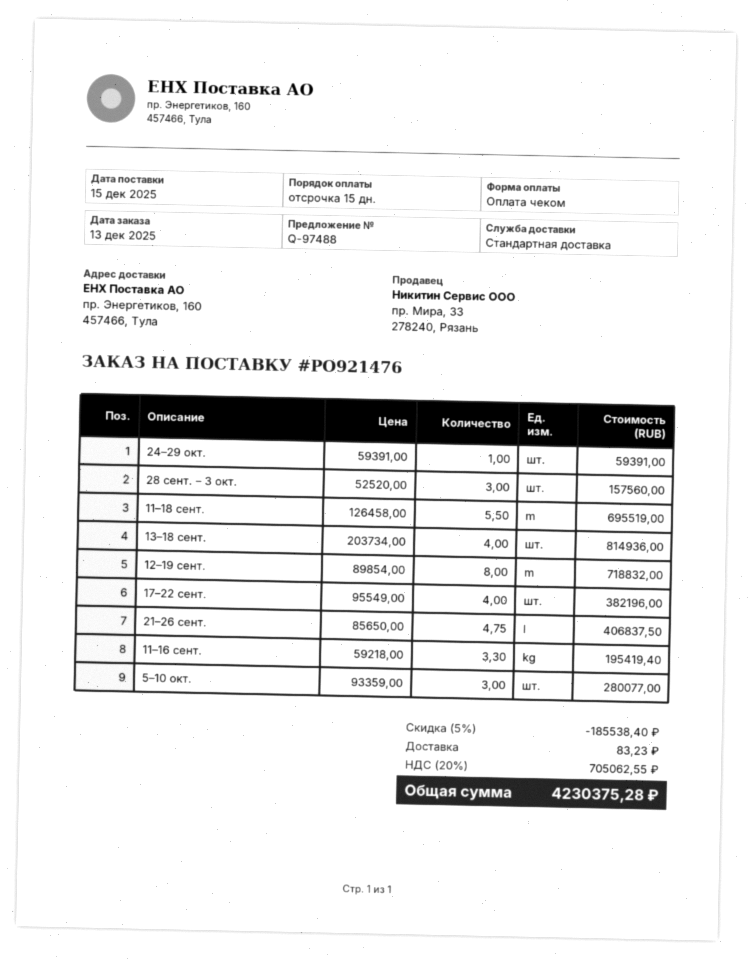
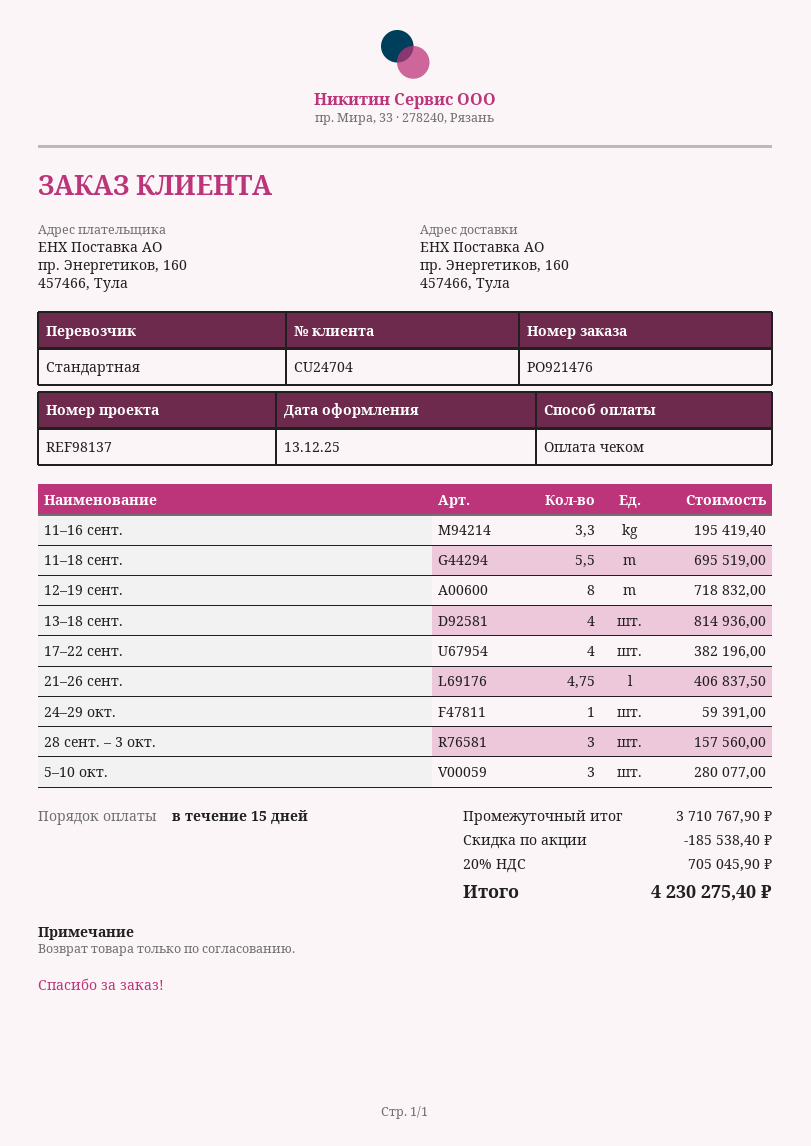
shipping: 83.23 -> none
tax: 20% = 705062.55 -> 20% = 705045.90
total: 4230375.28 -> 4230275.40

